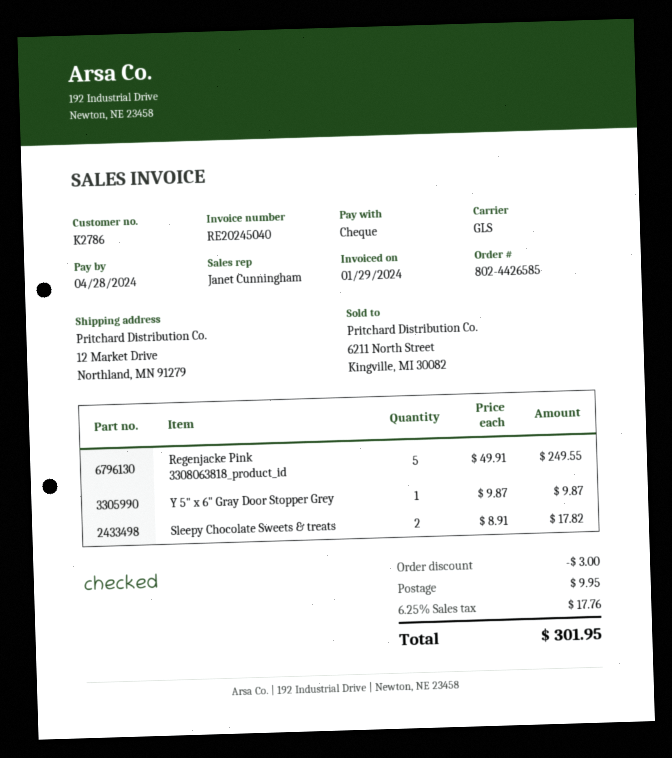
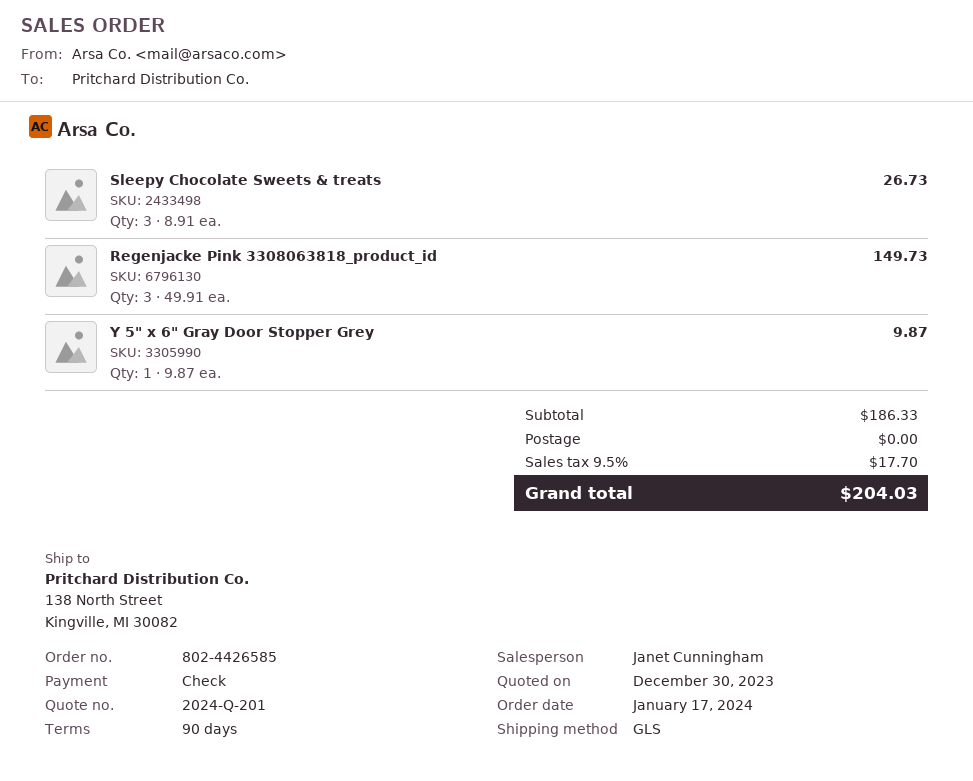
ship to: 12 Market Drive, Northland, MN 91279 -> 138 North Street, Kingville, MI 30082
Regenjacke Pink 3308063818_product_id: 5 x 49.91 = 249.55 -> 3 x 49.91 = 149.73
Sleepy Chocolate Sweets & treats: 2 x 8.91 = 17.82 -> 3 x 8.91 = 26.73
discount: 3.00 -> none
shipping: 9.95 -> 0.00
tax: 6.25% = 17.76 -> 9.5% = 17.70
total: 301.95 -> 204.03

